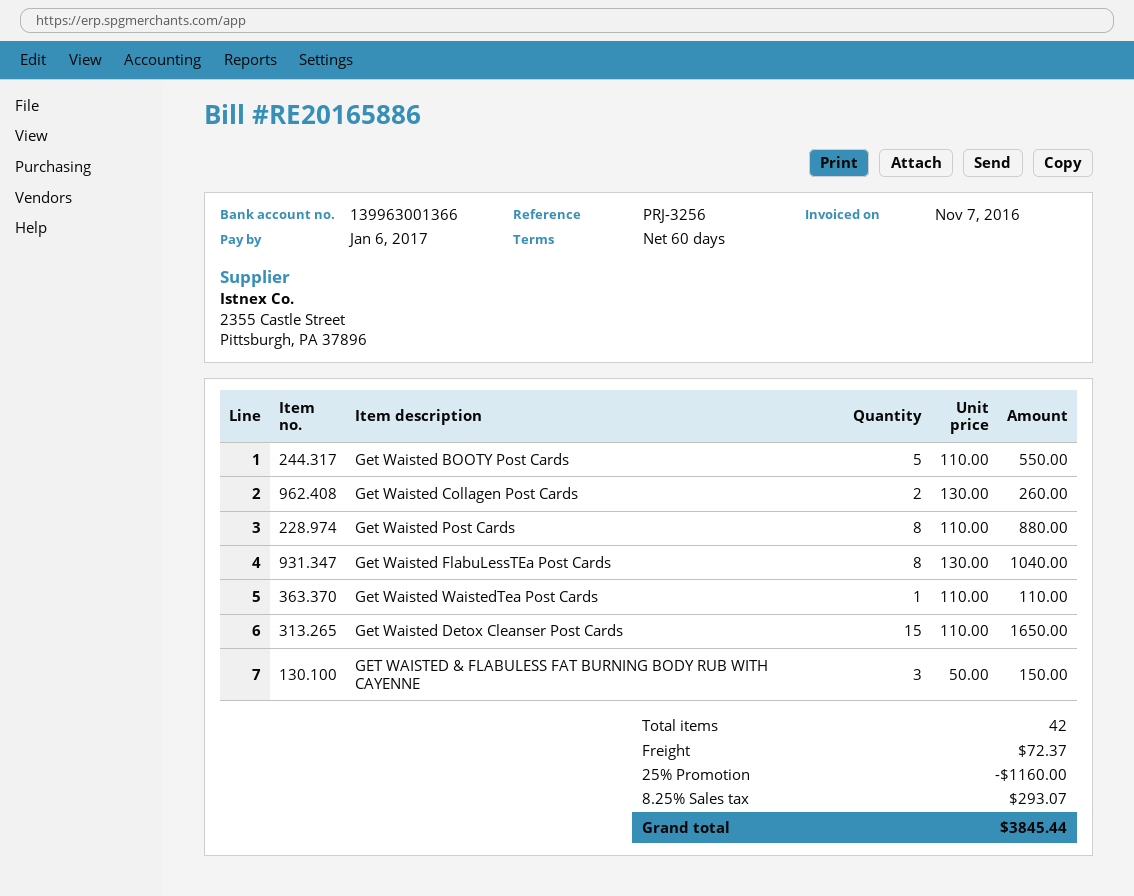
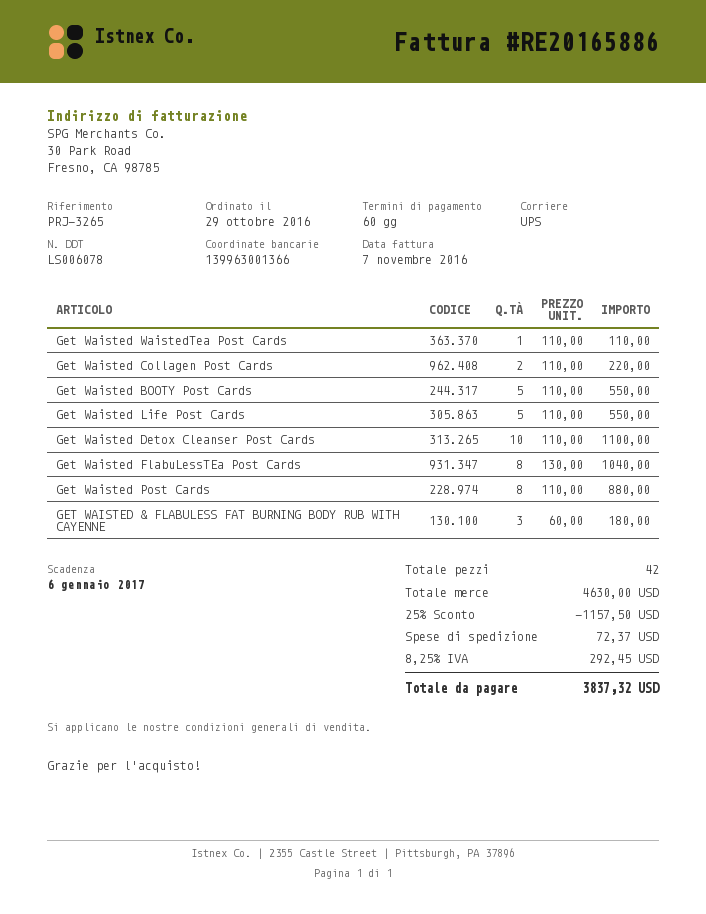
reference: PRJ-3256 -> PRJ-3265
Get Waisted Collagen Post Cards: 2 x 130.00 = 260.00 -> 2 x 110.00 = 220.00
Get Waisted Detox Cleanser Post Cards: 15 x 110.00 = 1650.00 -> 10 x 110.00 = 1100.00
GET WAISTED & FLABULESS FAT BURNING BODY RUB WITH CAYENNE: 3 x 50.00 = 150.00 -> 3 x 60.00 = 180.00
Get Waisted Life Post Cards: none -> 5 x 110.00 = 550.00
discount: 25% = 1160.00 -> 25% = 1157.50
tax: 8.25% = 293.07 -> 8.25% = 292.45
total: 3845.44 -> 3837.32

